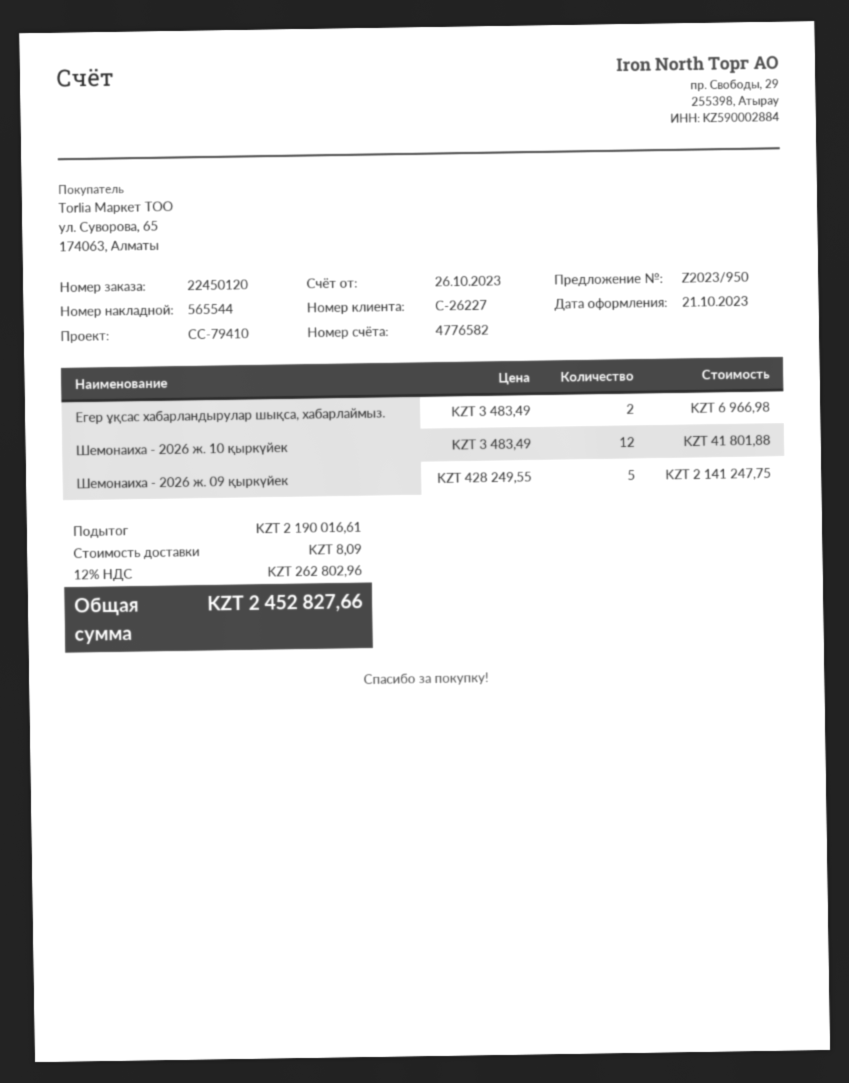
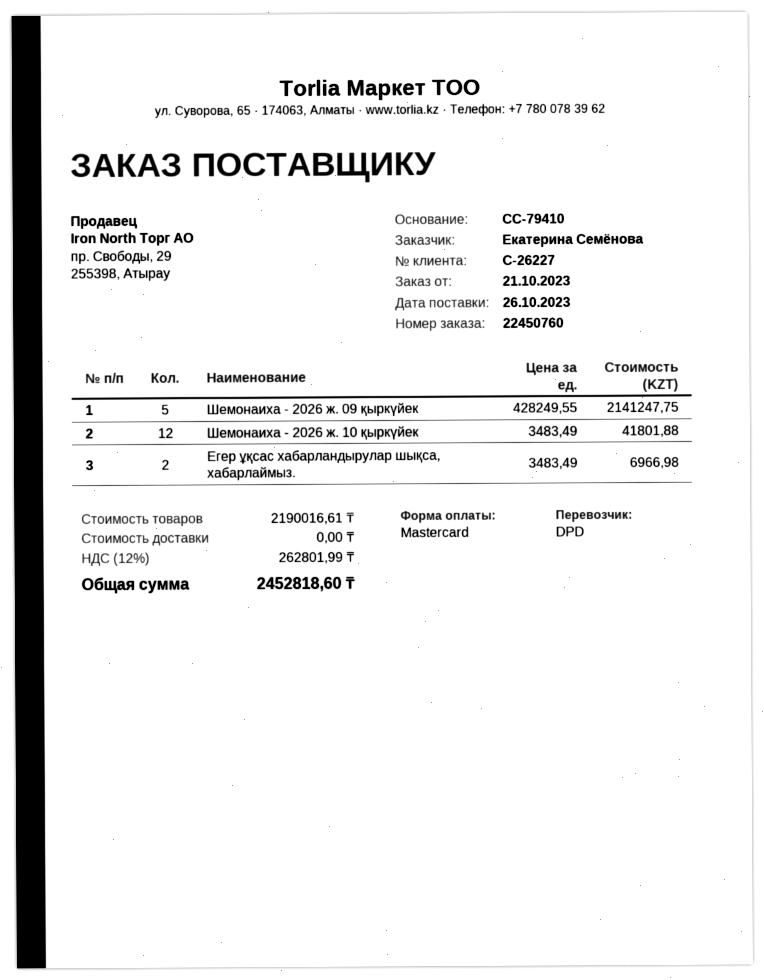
order number: 22450120 -> 22450760
shipping: 8.09 -> 0.00
tax: 12% = 262802.96 -> 12% = 262801.99
total: 2452827.66 -> 2452818.60

